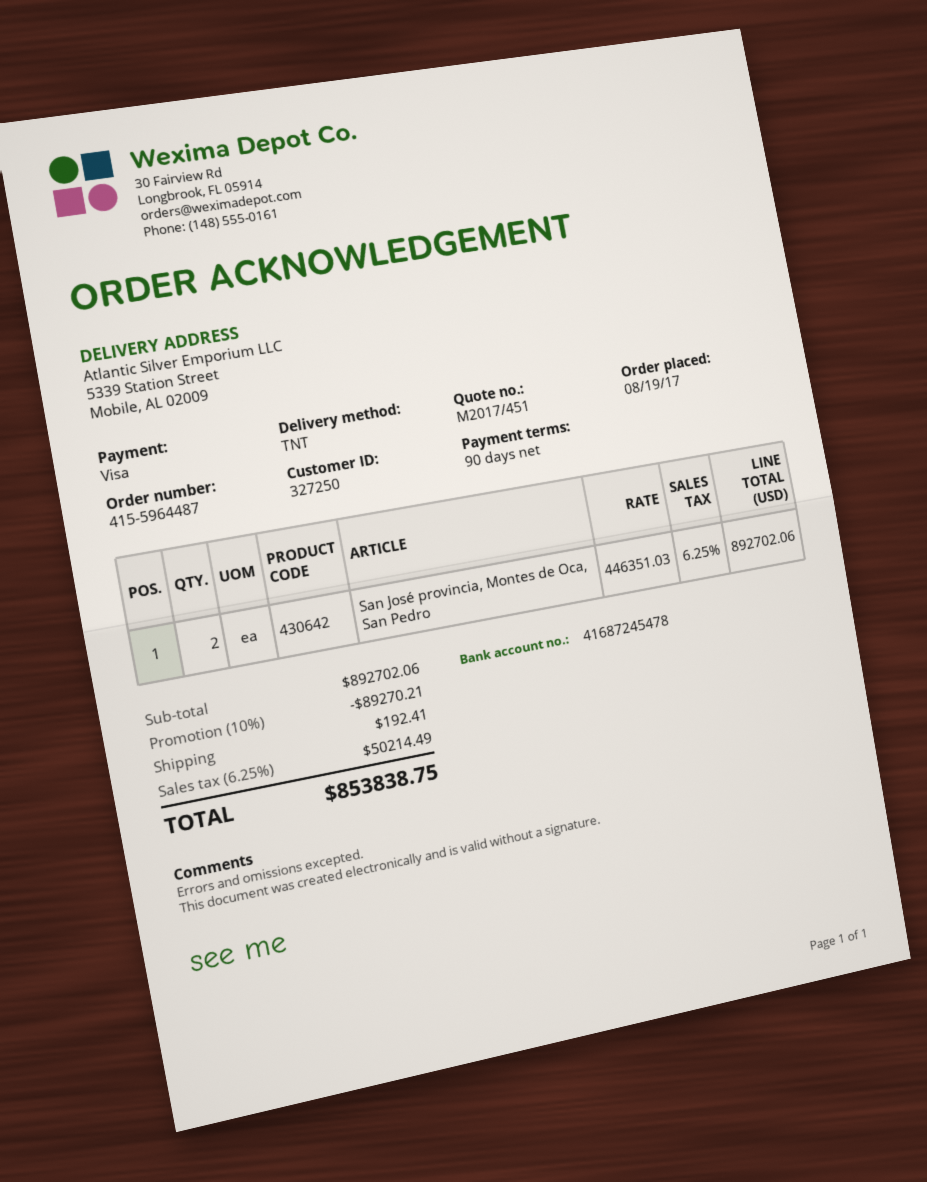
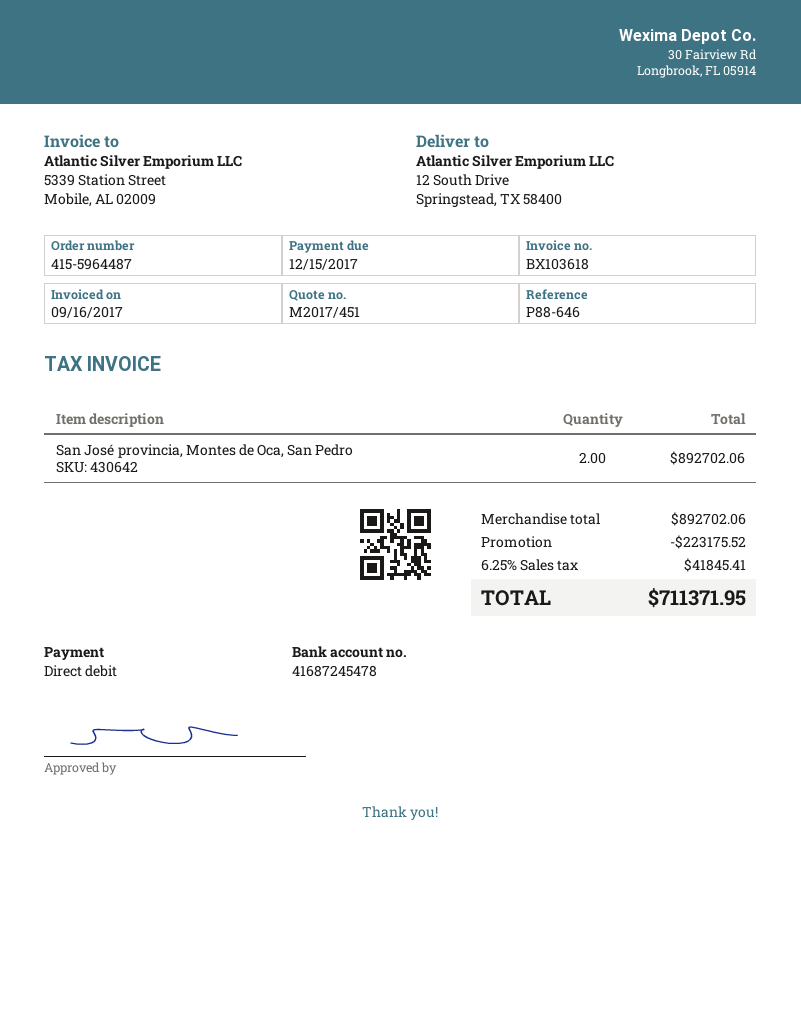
payment method: Visa -> direct debit
ship to: 5339 Station Street, Mobile, AL 02009 -> 12 South Drive, Springstead, TX 58400
discount: 89270.21 -> 223175.52
shipping: 192.41 -> none
tax: 6.25% = 50214.49 -> 6.25% = 41845.41
total: 853838.75 -> 711371.95

